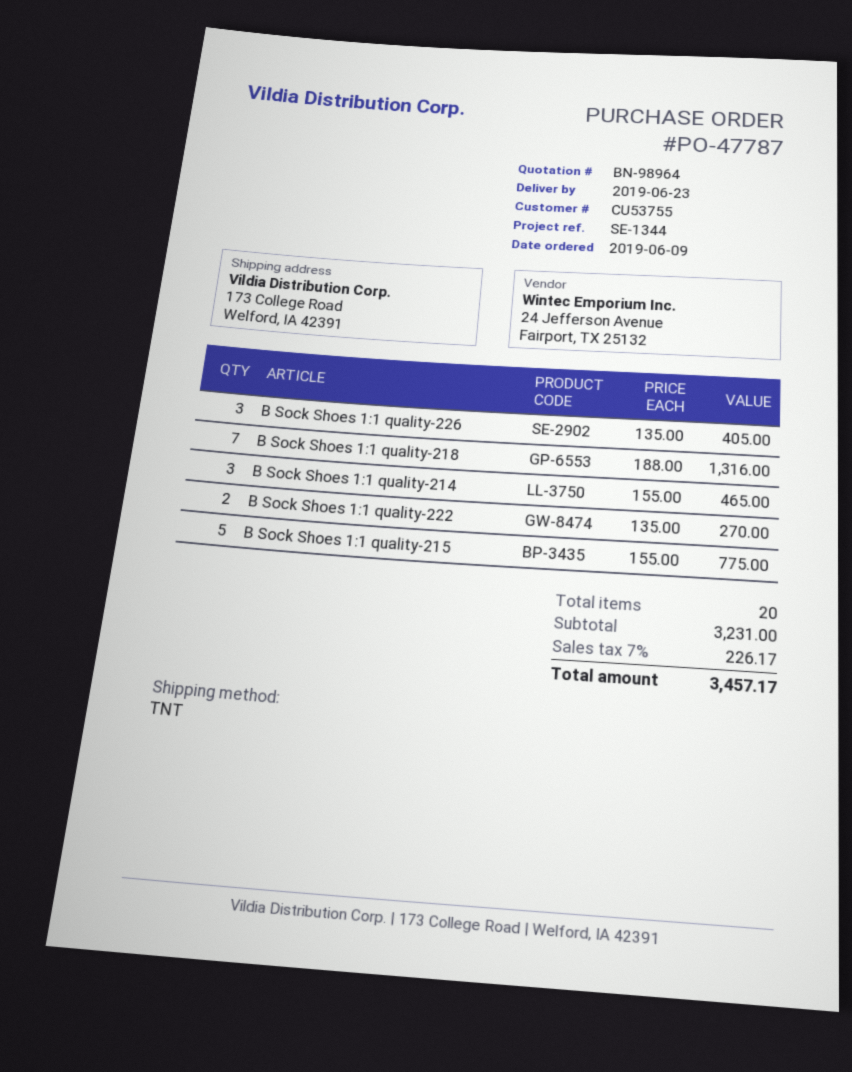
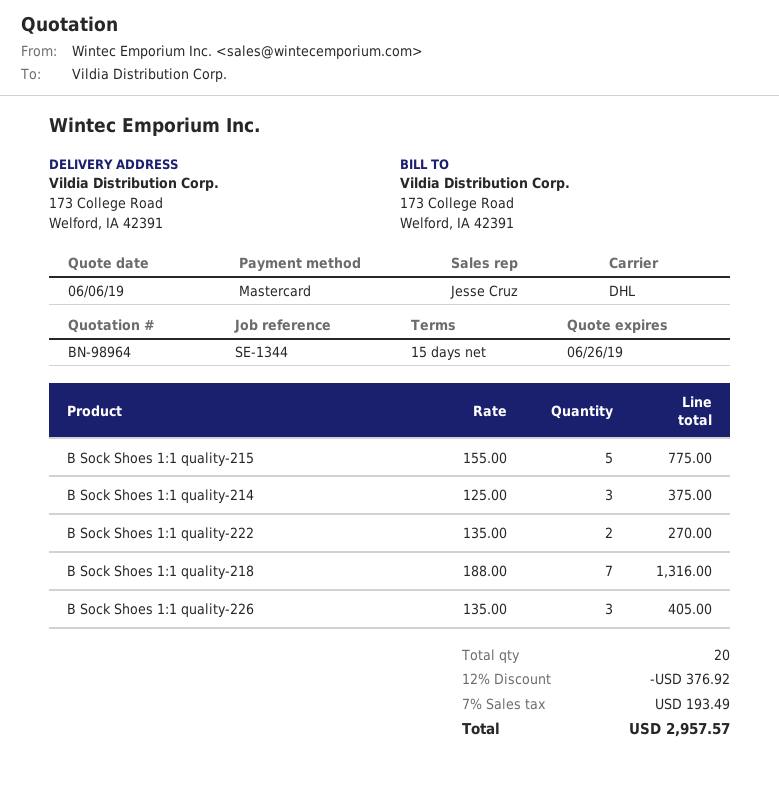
shipping method: TNT -> DHL
B Sock Shoes 1:1 quality-214: 3 x 155.00 = 465.00 -> 3 x 125.00 = 375.00
discount: none -> 12% = 376.92
tax: 7% = 226.17 -> 7% = 193.49
total: 3457.17 -> 2957.57

